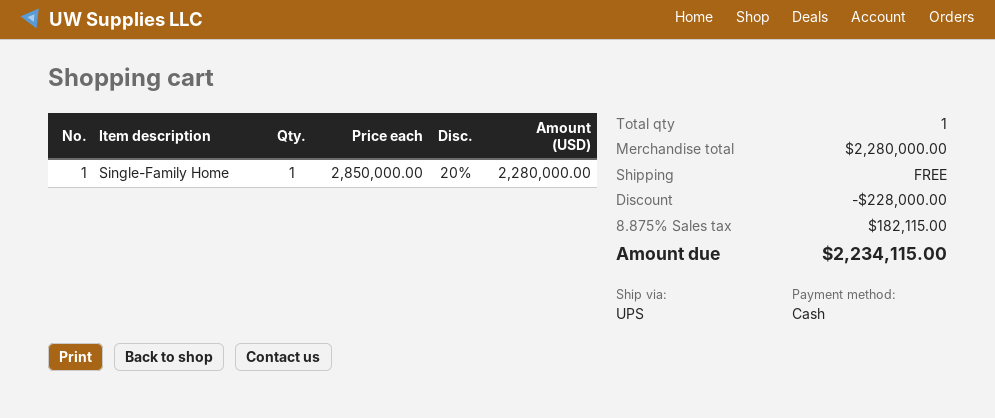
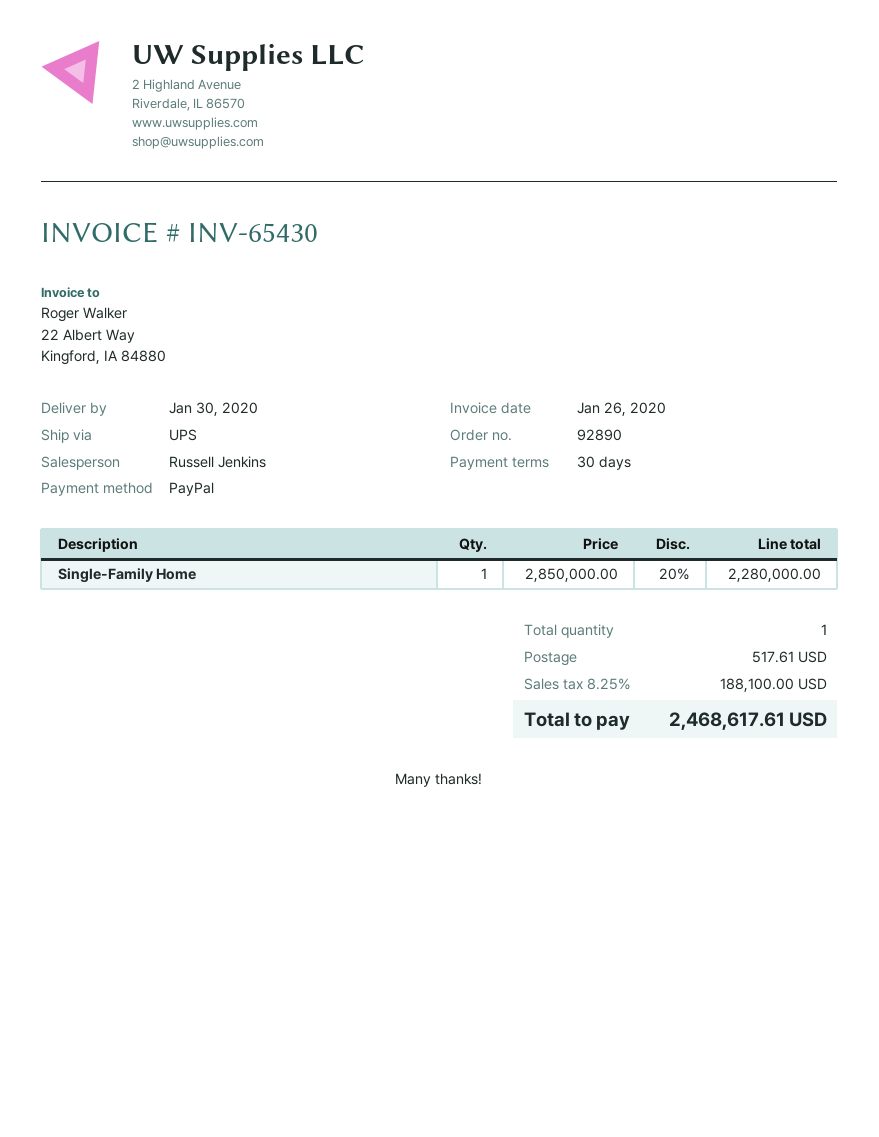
payment method: cash -> PayPal
discount: 228000.00 -> none
shipping: 0.00 -> 517.61
tax: 8.875% = 182115.00 -> 8.25% = 188100.00
total: 2234115.00 -> 2468617.61

